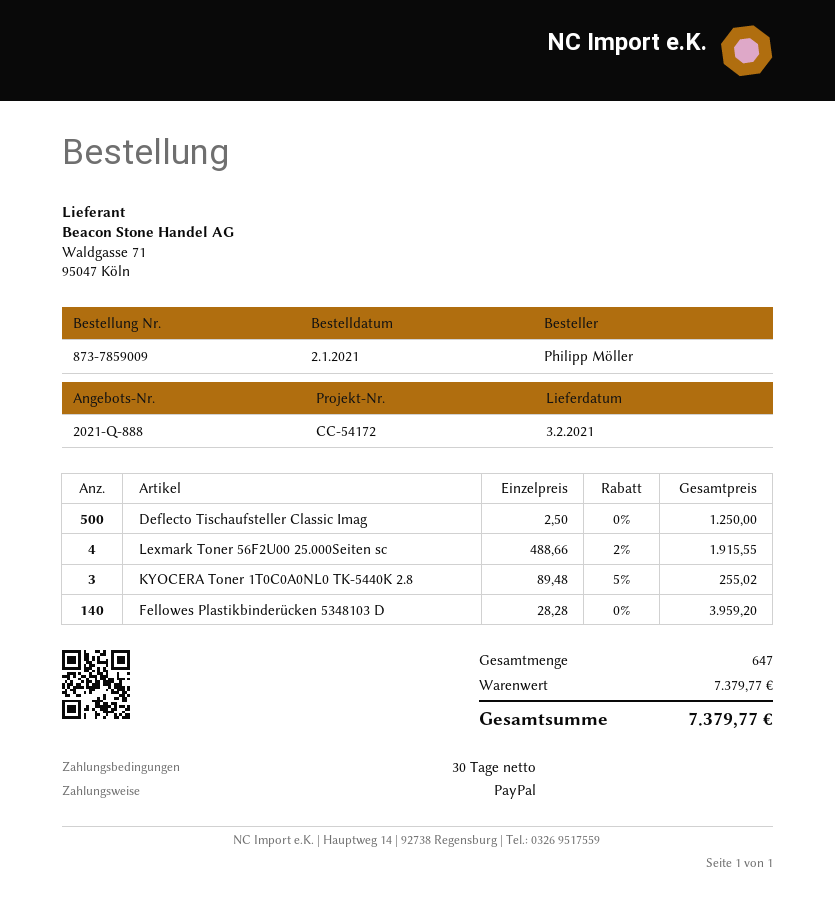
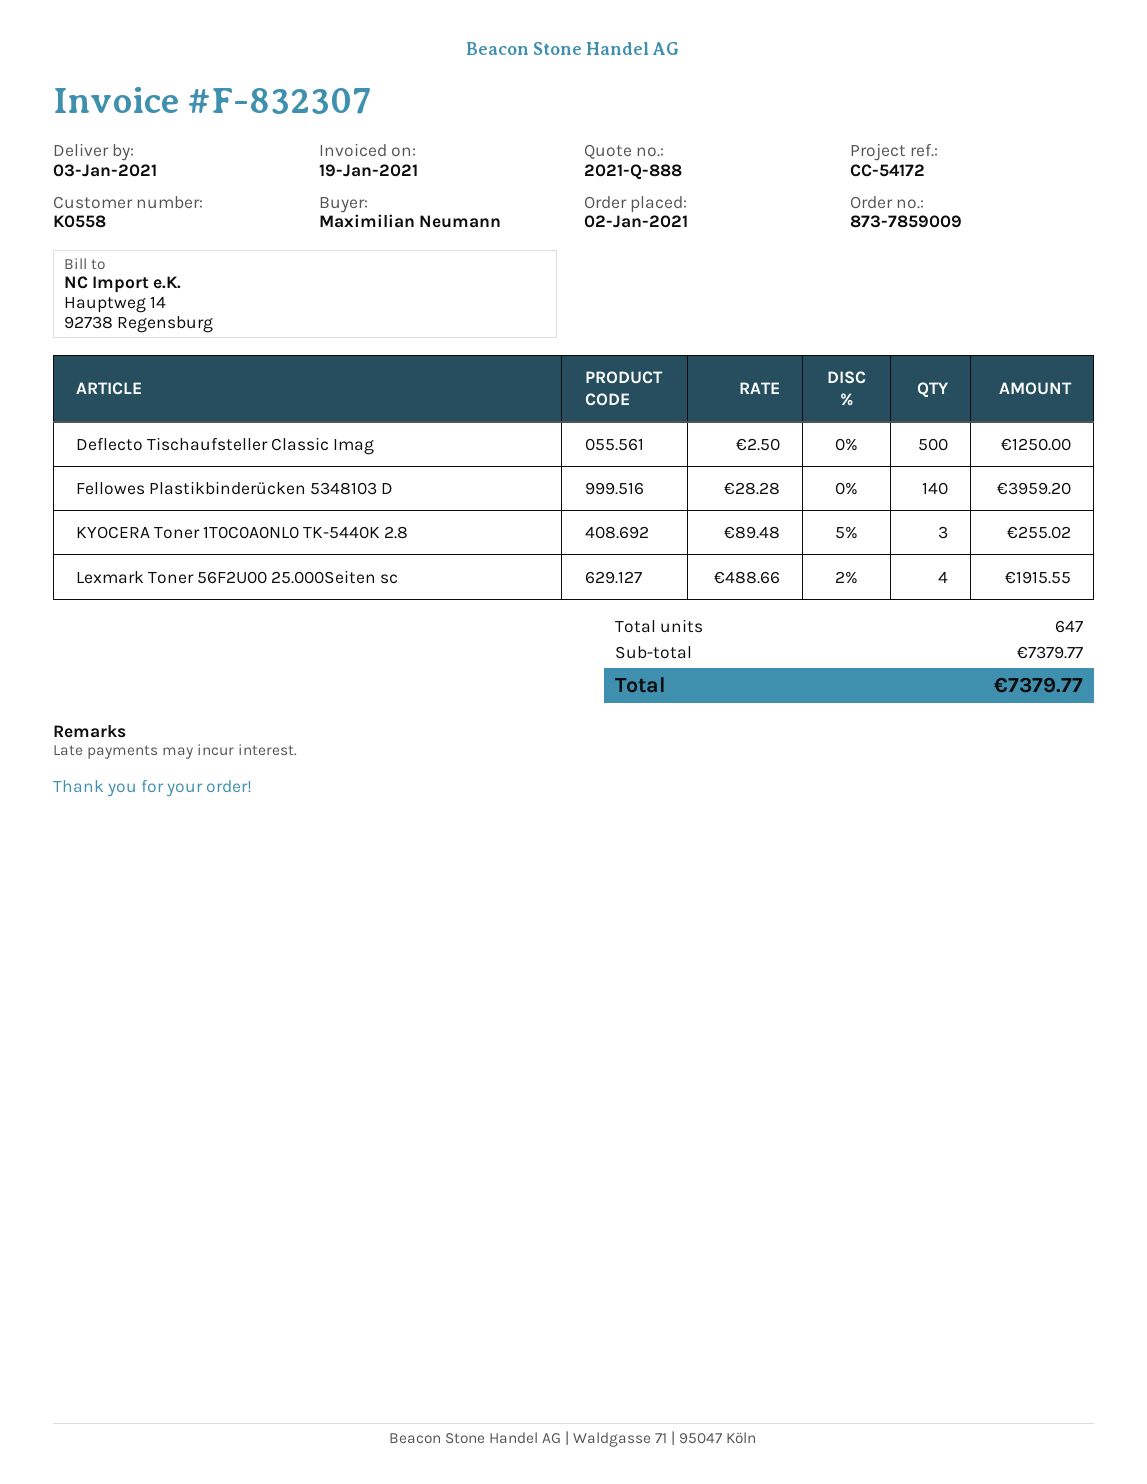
delivery date: 2021-02-03 -> 2021-01-03
ordered by: Philipp Möller -> Maximilian Neumann

